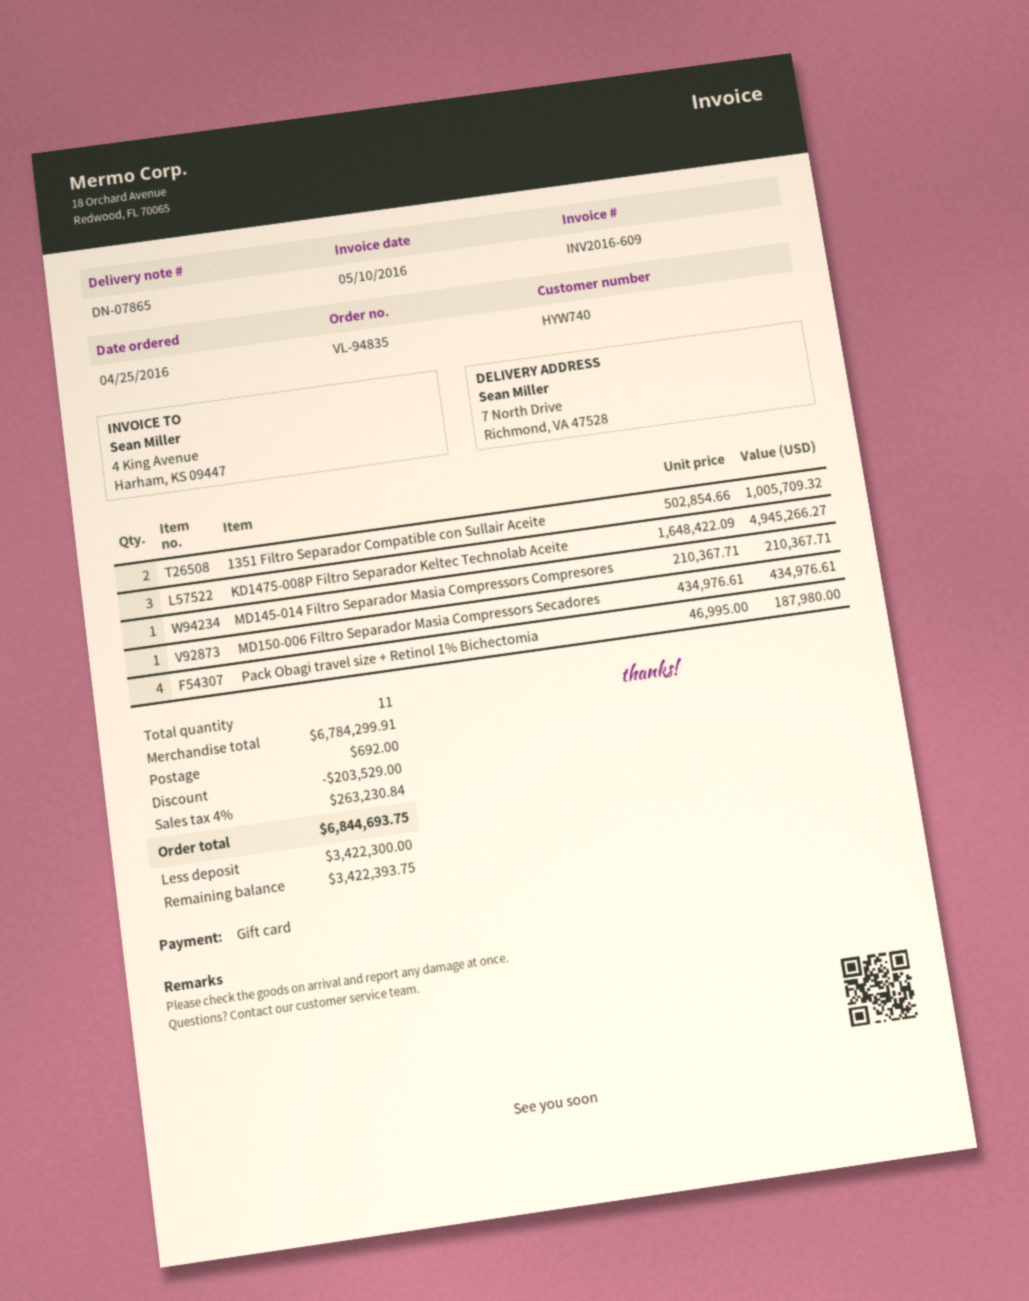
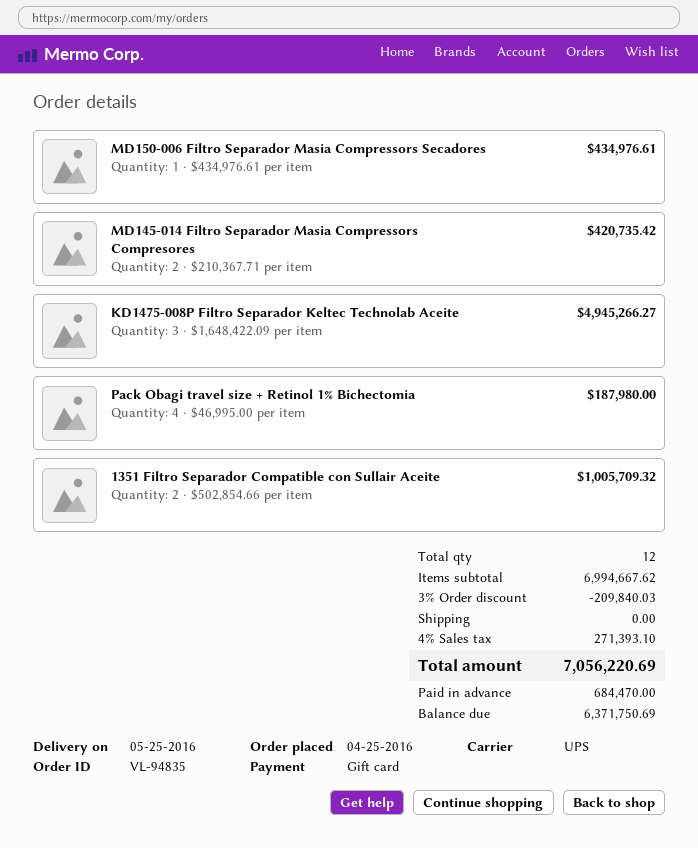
MD145-014 Filtro Separador Masia Compressors Compresores: 1 x 210367.71 = 210367.71 -> 2 x 210367.71 = 420735.42
total quantity: 11 -> 12
subtotal: 6784299.91 -> 6994667.62
discount: 203529.00 -> 209840.03
shipping: 692.00 -> 0.00
tax: 4% = 263230.84 -> 4% = 271393.10
total: 6844693.75 -> 7056220.69
deposit: 3422300.00 -> 684470.00
balance: 3422393.75 -> 6371750.69

